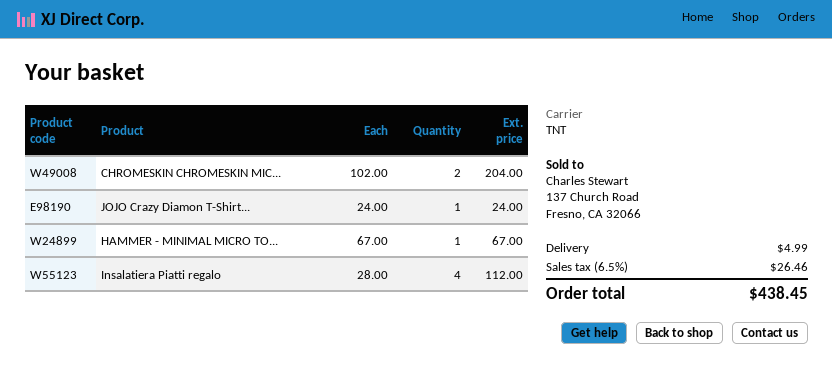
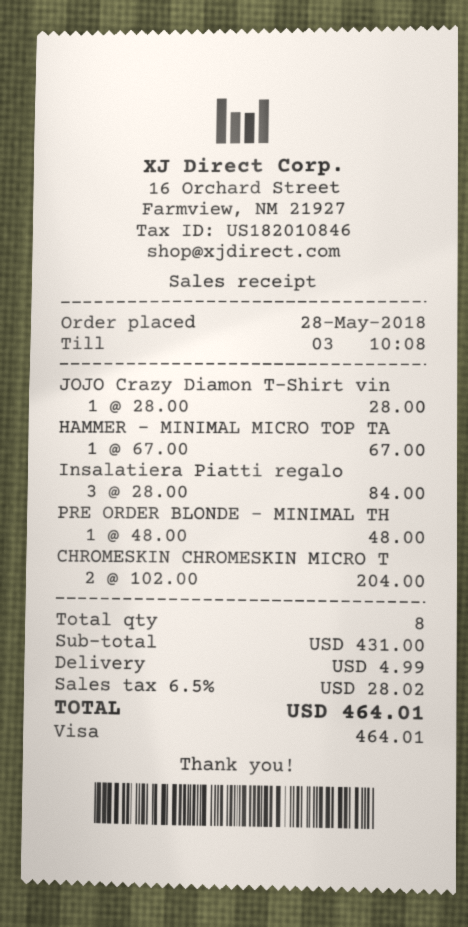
JOJO Crazy Diamon T-Shirt...: 1 x 24.00 = 24.00 -> 1 x 28.00 = 28.00
Insalatiera Piatti regalo: 4 x 28.00 = 112.00 -> 3 x 28.00 = 84.00
PRE ORDER BLONDE - MINIMAL TH: none -> 1 x 48.00 = 48.00
tax: 6.5% = 26.46 -> 6.5% = 28.02
total: 438.45 -> 464.01

